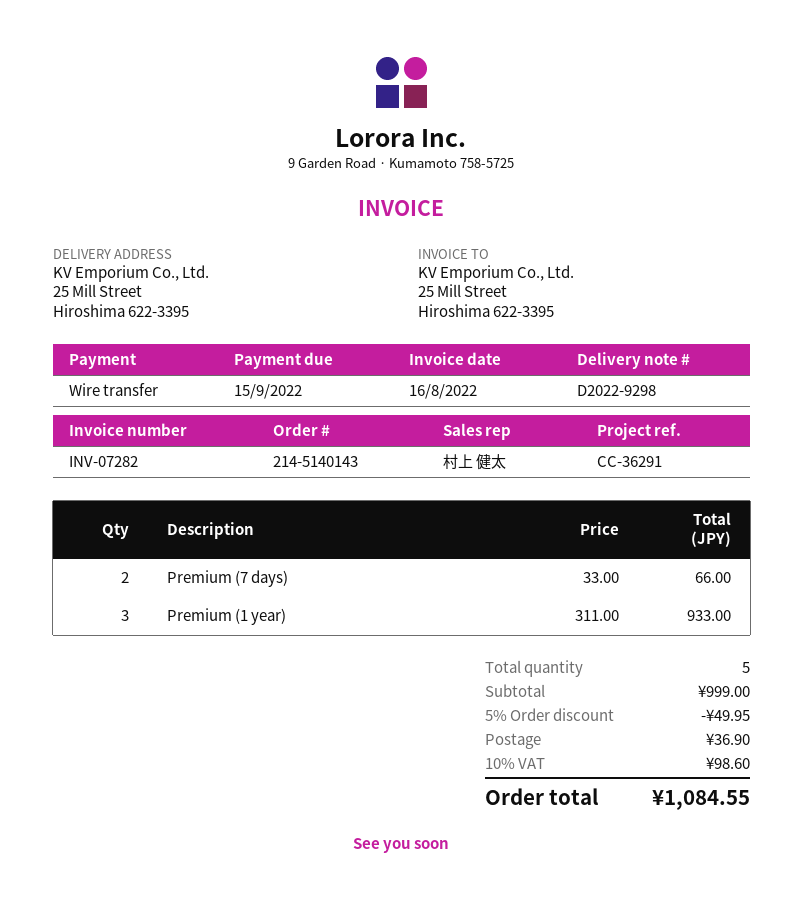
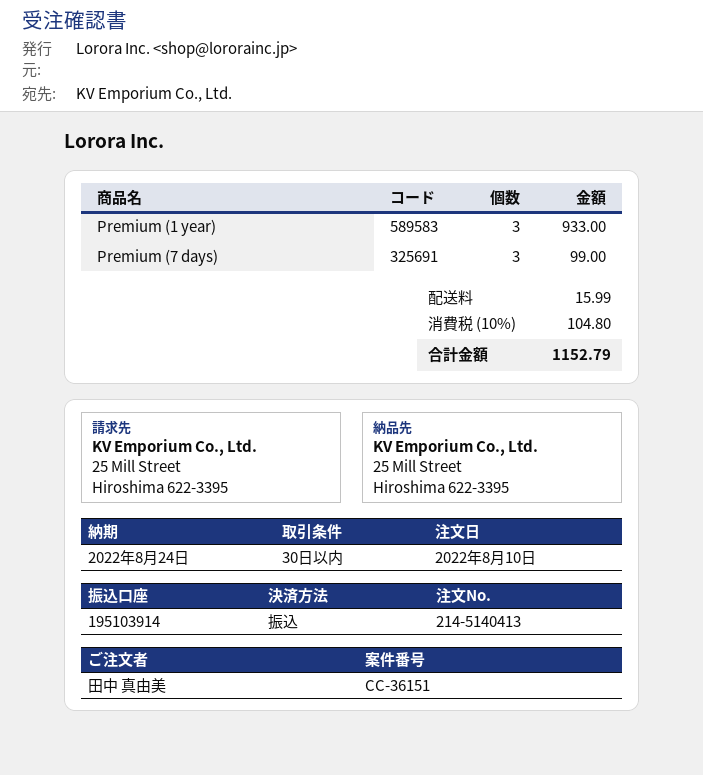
order number: 214-5140143 -> 214-5140413
reference: CC-36291 -> CC-36151
Premium (7 days): 2 for 66.00 -> 3 for 99.00
discount: 5% = 49.95 -> none
shipping: 36.90 -> 15.99
tax: 10% = 98.60 -> 10% = 104.80
total: 1084.55 -> 1152.79

